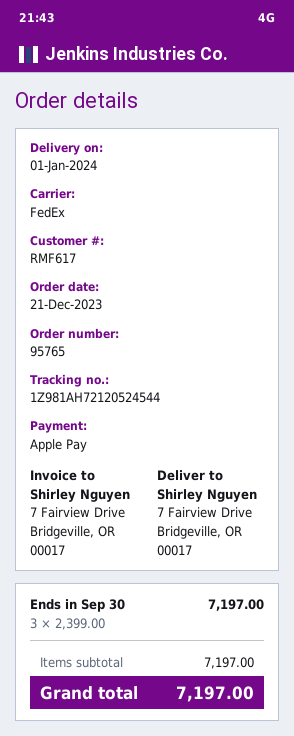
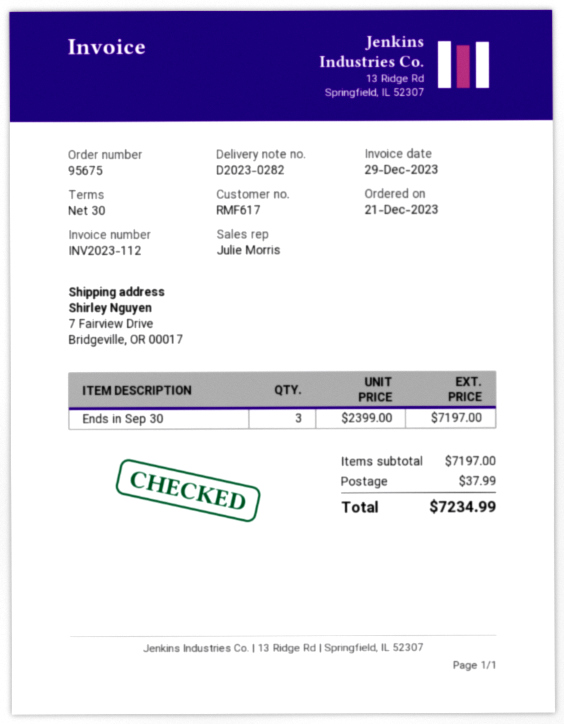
order number: 95765 -> 95675
shipping: none -> 37.99
total: 7197.00 -> 7234.99

